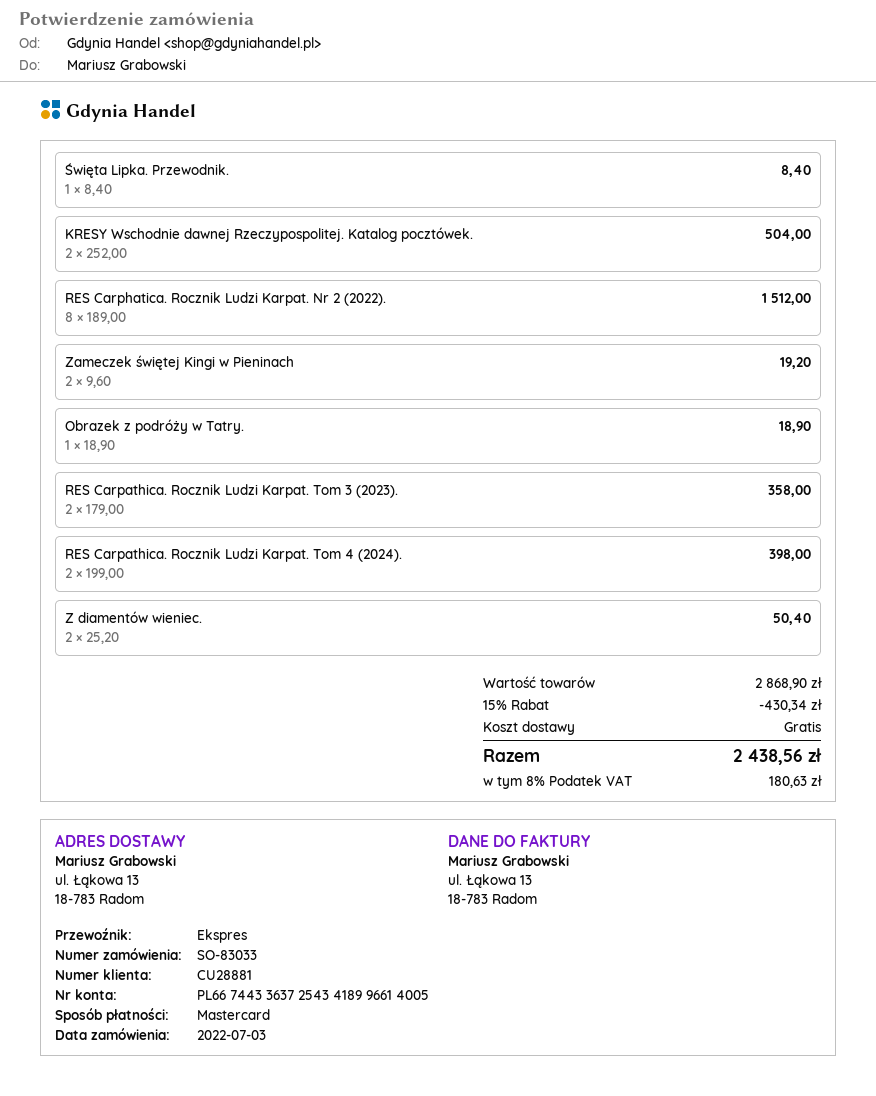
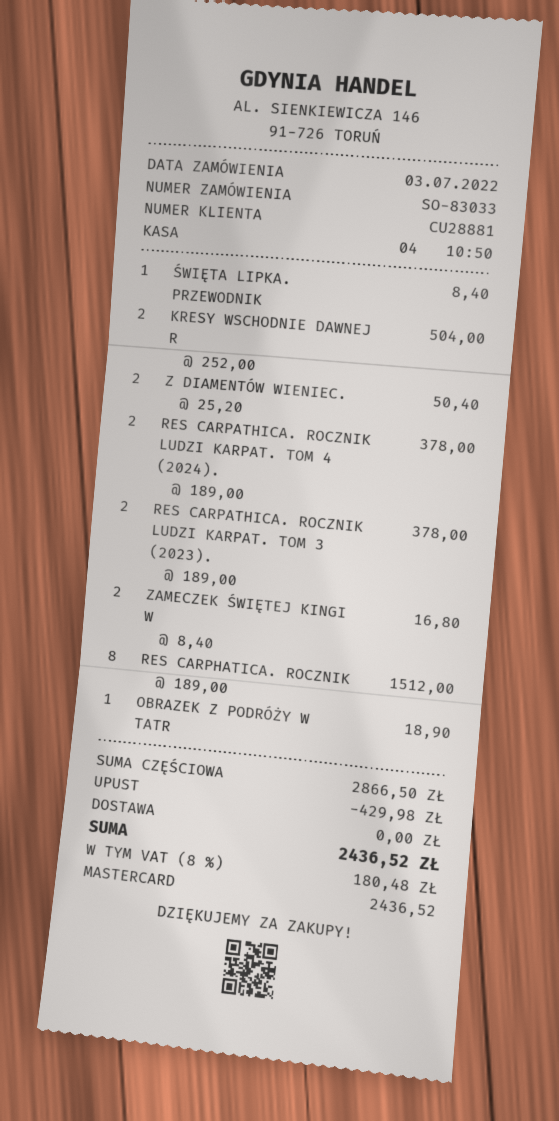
Zameczek świętej Kingi w Pieninach: 2 x 9.60 = 19.20 -> 2 x 8.40 = 16.80
RES Carpathica. Rocznik Ludzi Karpat. Tom 3 (2023).: 2 x 179.00 = 358.00 -> 2 x 189.00 = 378.00
RES Carpathica. Rocznik Ludzi Karpat. Tom 4 (2024).: 2 x 199.00 = 398.00 -> 2 x 189.00 = 378.00
subtotal: 2868.90 -> 2866.50
discount: 430.34 -> 429.98
tax: 8% = 180.63 -> 8% = 180.48
total: 2438.56 -> 2436.52

